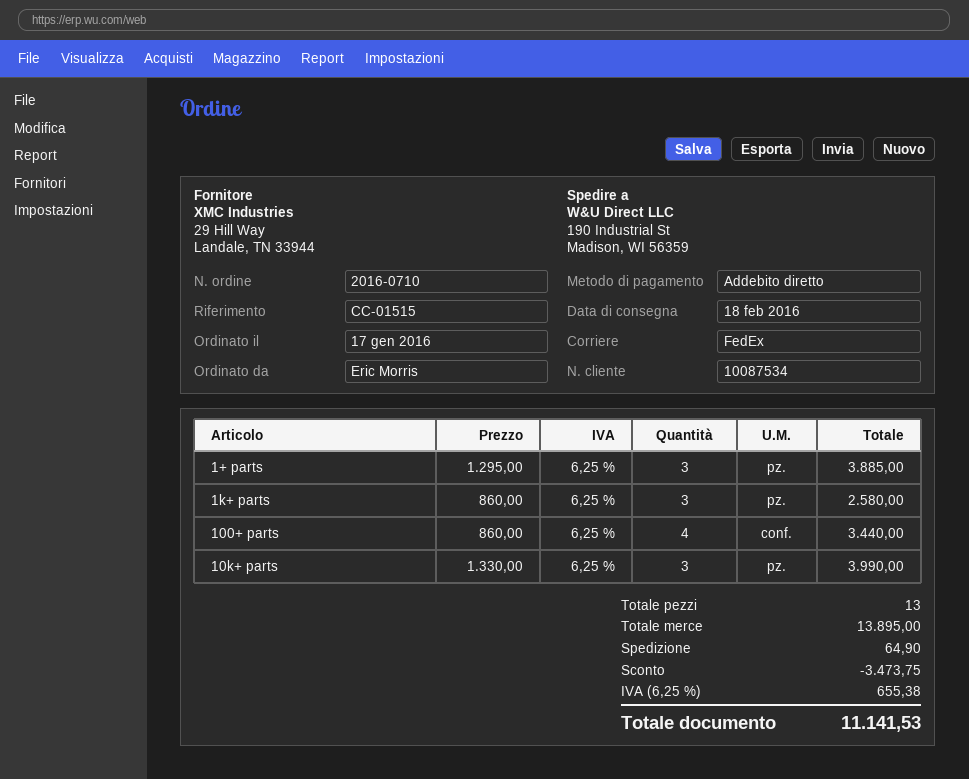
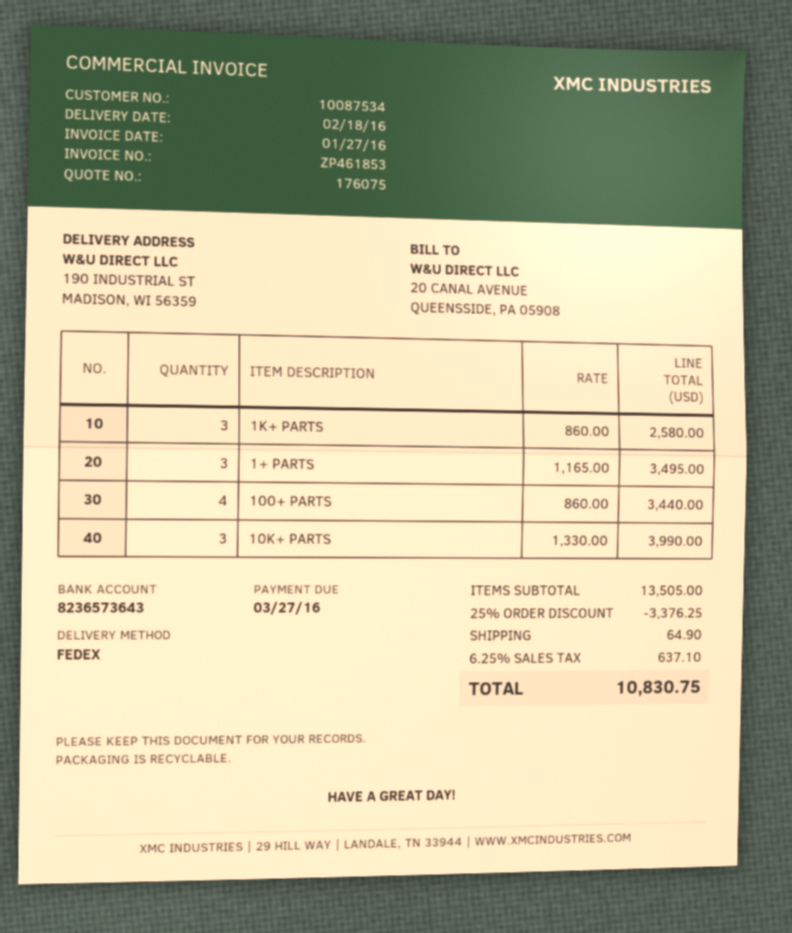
1+ parts: 3 x 1295.00 = 3885.00 -> 3 x 1165.00 = 3495.00
subtotal: 13895.00 -> 13505.00
discount: 3473.75 -> 3376.25
tax: 6.25% = 655.38 -> 6.25% = 637.10
total: 11141.53 -> 10830.75

